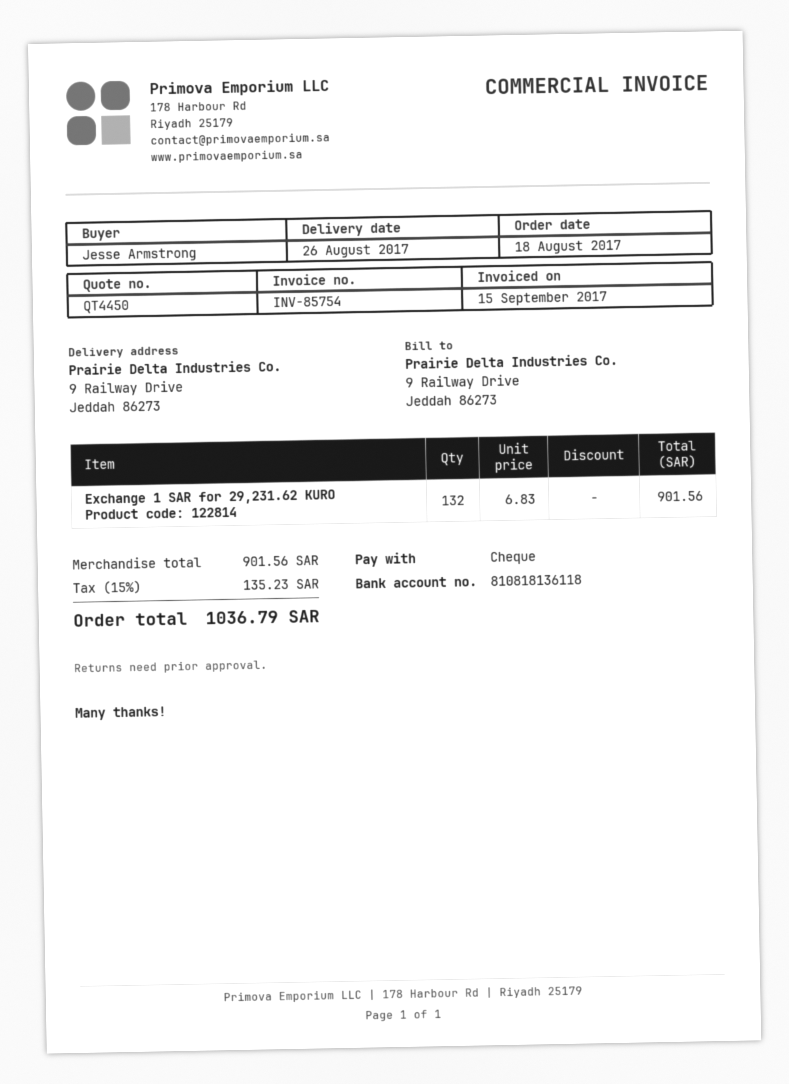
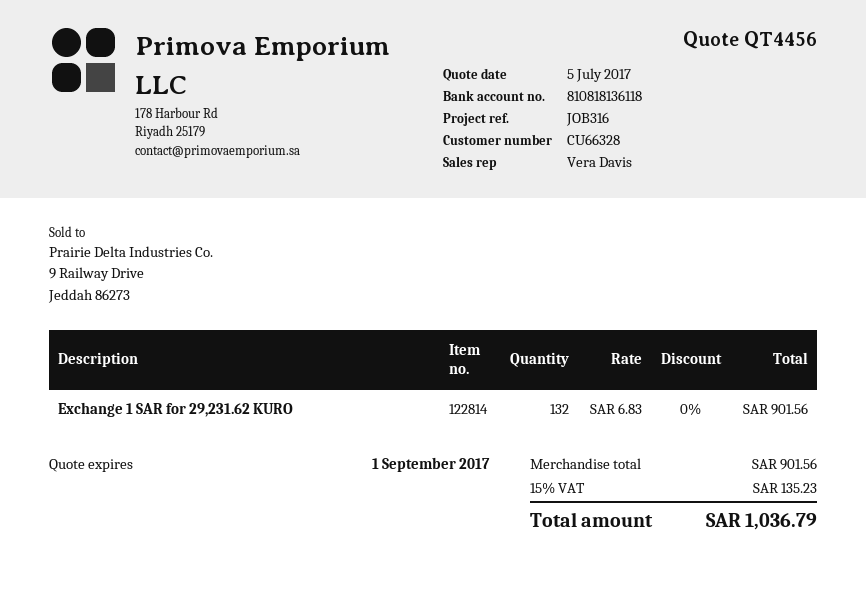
quote number: QT4450 -> QT4456

